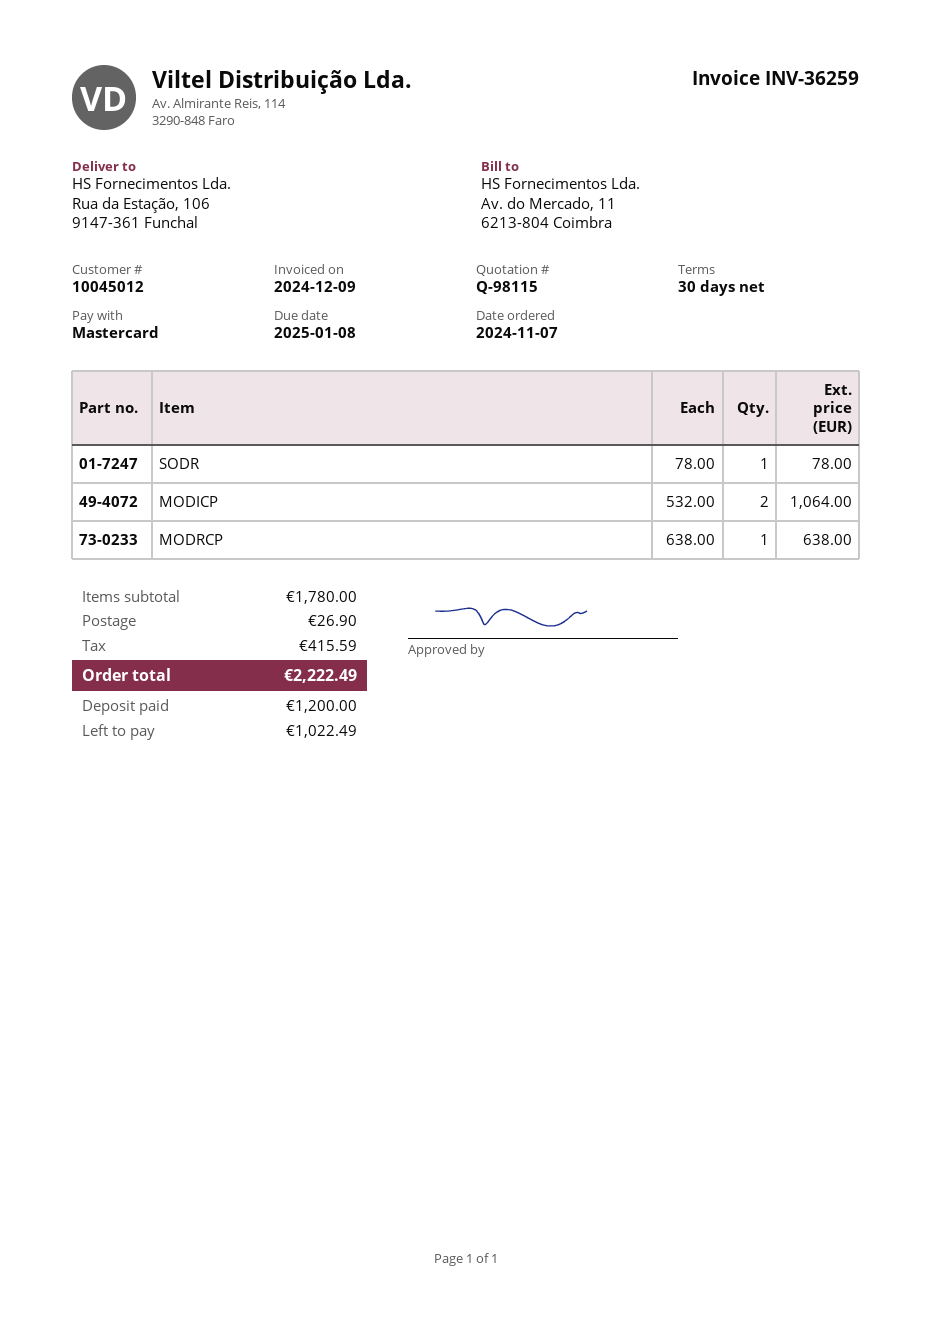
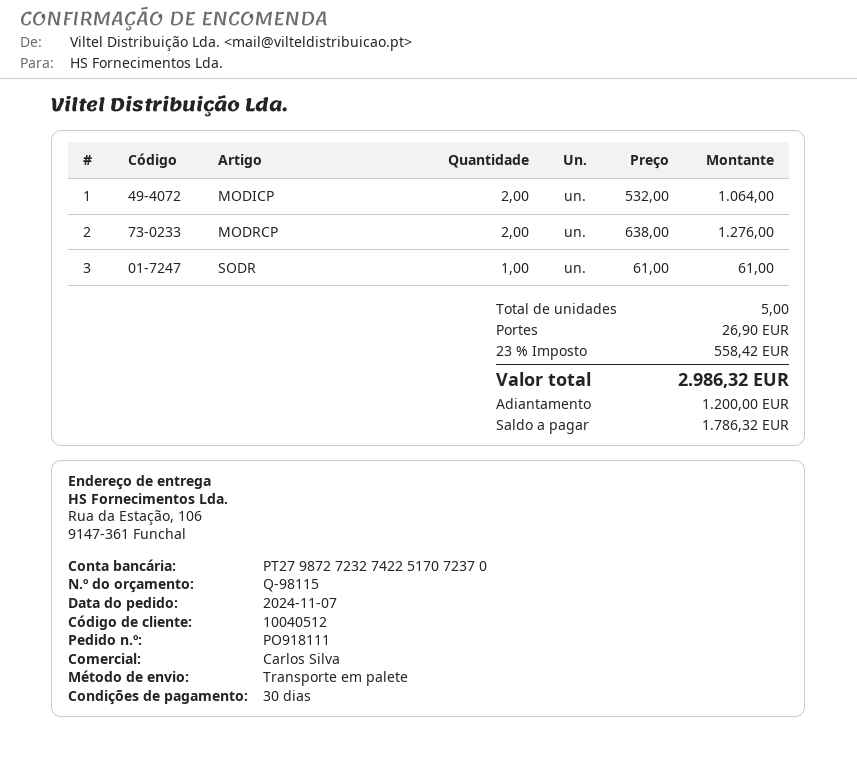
customer number: 10045012 -> 10040512
SODR: 1 x 78.00 = 78.00 -> 1 x 61.00 = 61.00
MODRCP: 1 x 638.00 = 638.00 -> 2 x 638.00 = 1276.00
tax: 415.59 -> 558.42
total: 2222.49 -> 2986.32
balance: 1022.49 -> 1786.32

